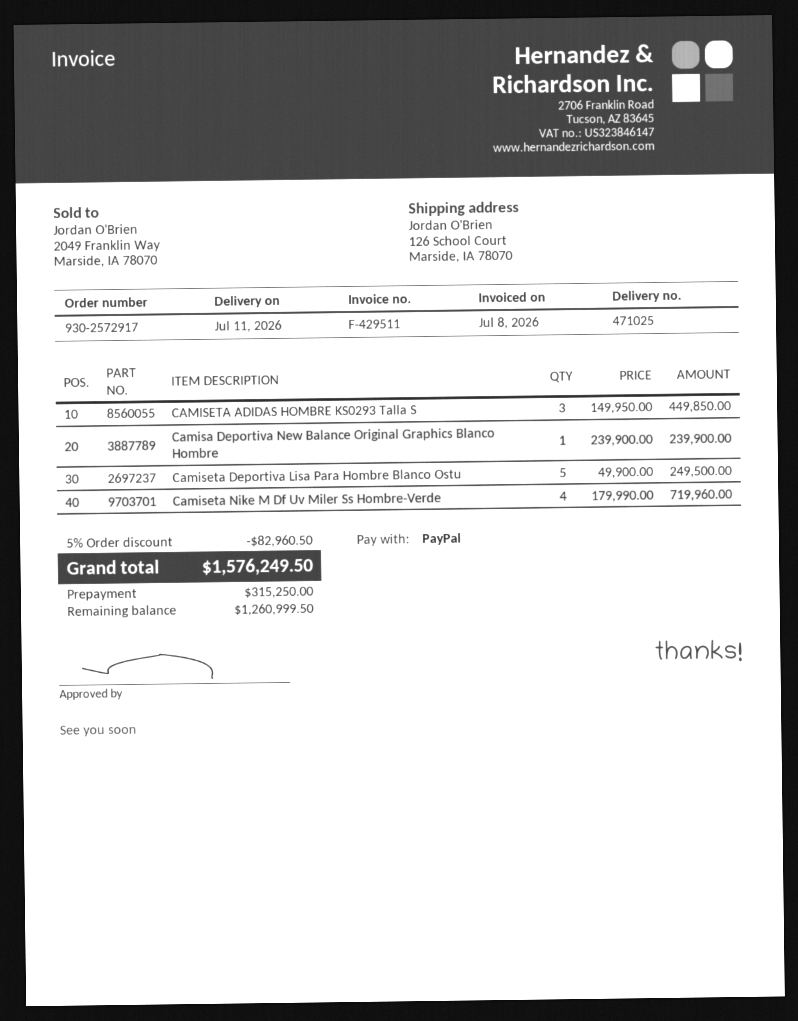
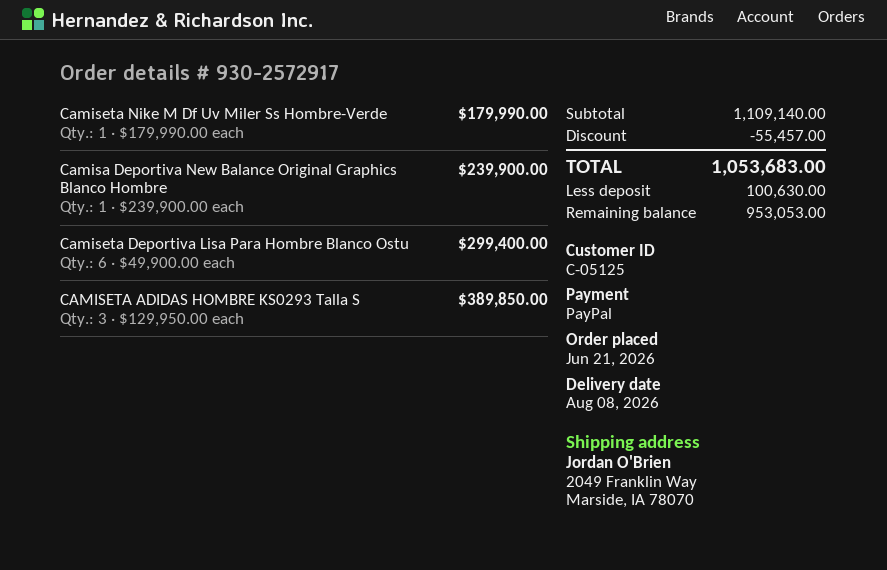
delivery date: 2026-07-11 -> 2026-08-08
ship to: 126 School Court, Marside, IA 78070 -> 2049 Franklin Way, Marside, IA 78070
CAMISETA ADIDAS HOMBRE KS0293 Talla S: 3 x 149950.00 = 449850.00 -> 3 x 129950.00 = 389850.00
Camiseta Deportiva Lisa Para Hombre Blanco Ostu: 5 x 49900.00 = 249500.00 -> 6 x 49900.00 = 299400.00
Camiseta Nike M Df Uv Miler Ss Hombre-Verde: 4 x 179990.00 = 719960.00 -> 1 x 179990.00 = 179990.00
discount: 82960.50 -> 55457.00
total: 1576249.50 -> 1053683.00
deposit: 315250.00 -> 100630.00
balance: 1260999.50 -> 953053.00

